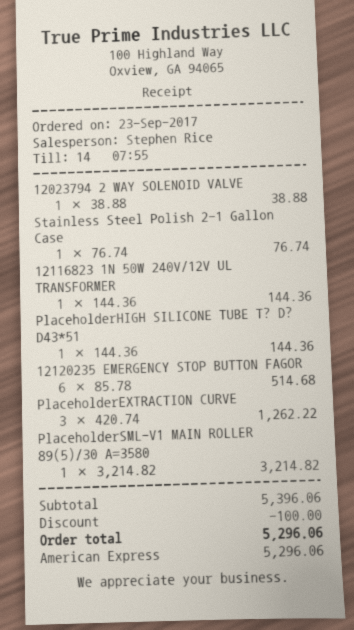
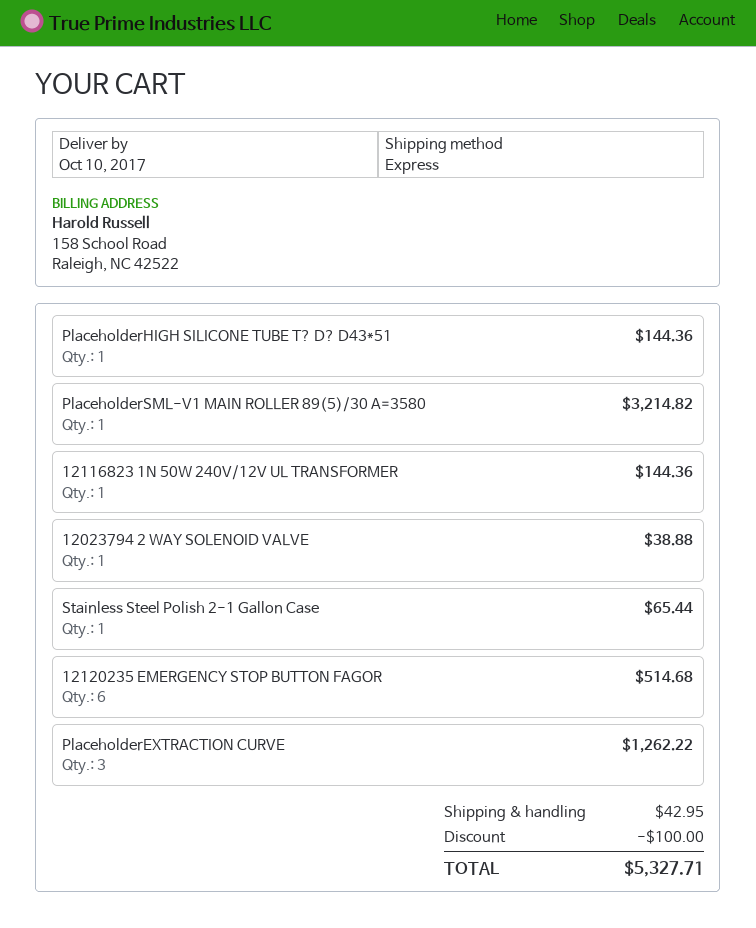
Stainless Steel Polish 2-1 Gallon Case: 1 for 76.74 -> 1 for 65.44
shipping: none -> 42.95
total: 5296.06 -> 5327.71

